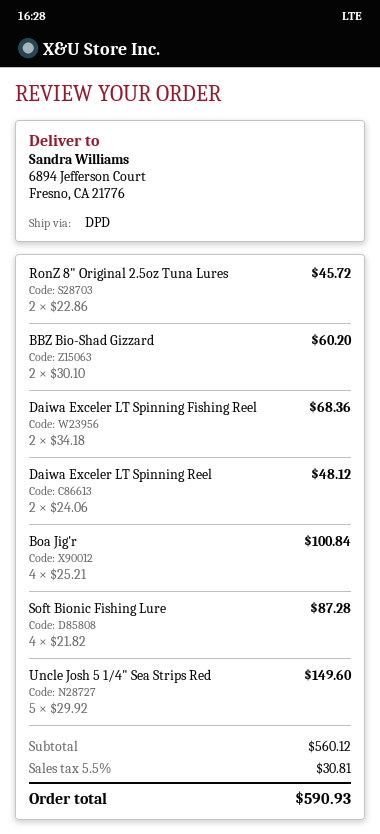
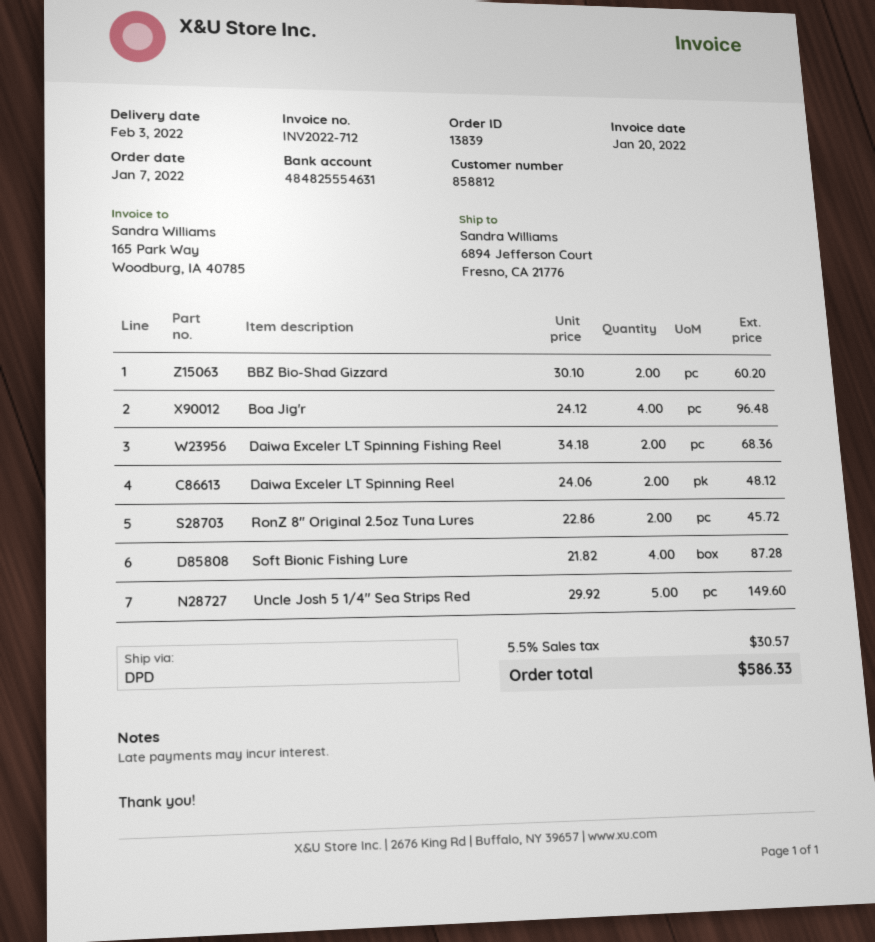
Boa Jig'r: 4 x 25.21 = 100.84 -> 4 x 24.12 = 96.48
tax: 5.5% = 30.81 -> 5.5% = 30.57
total: 590.93 -> 586.33

